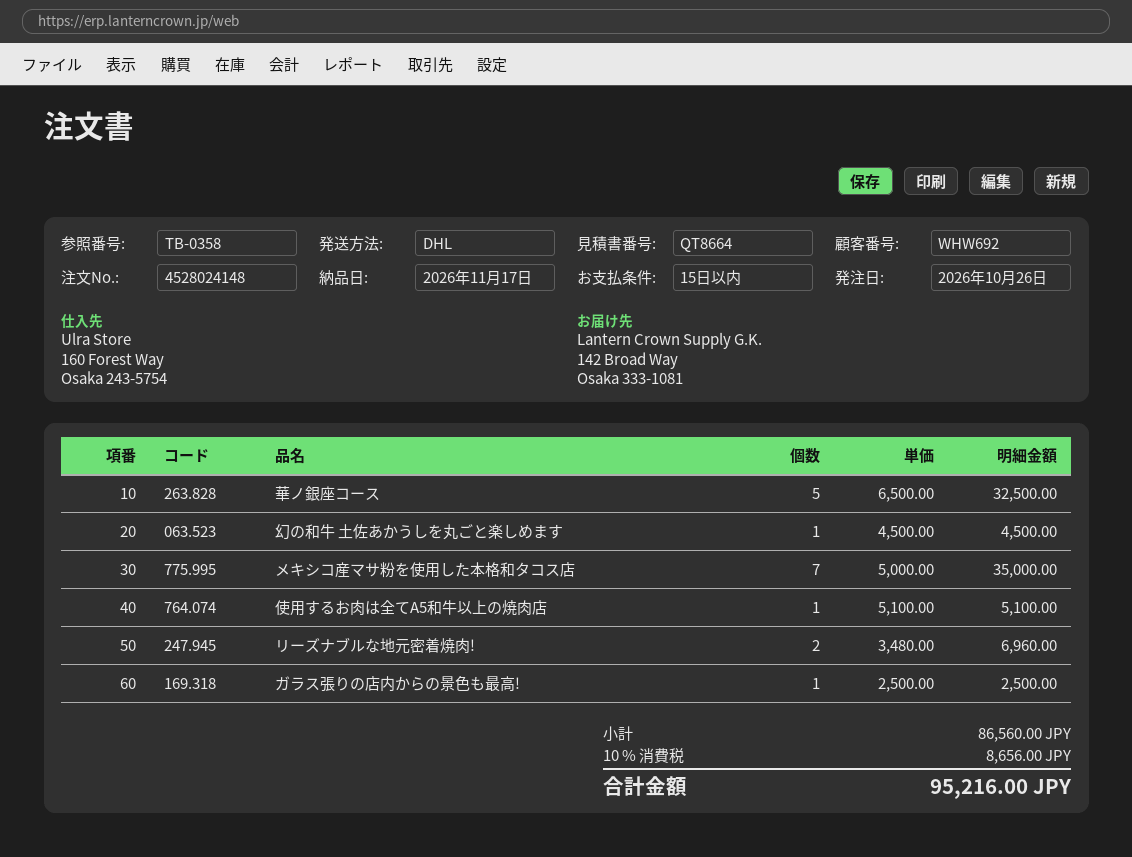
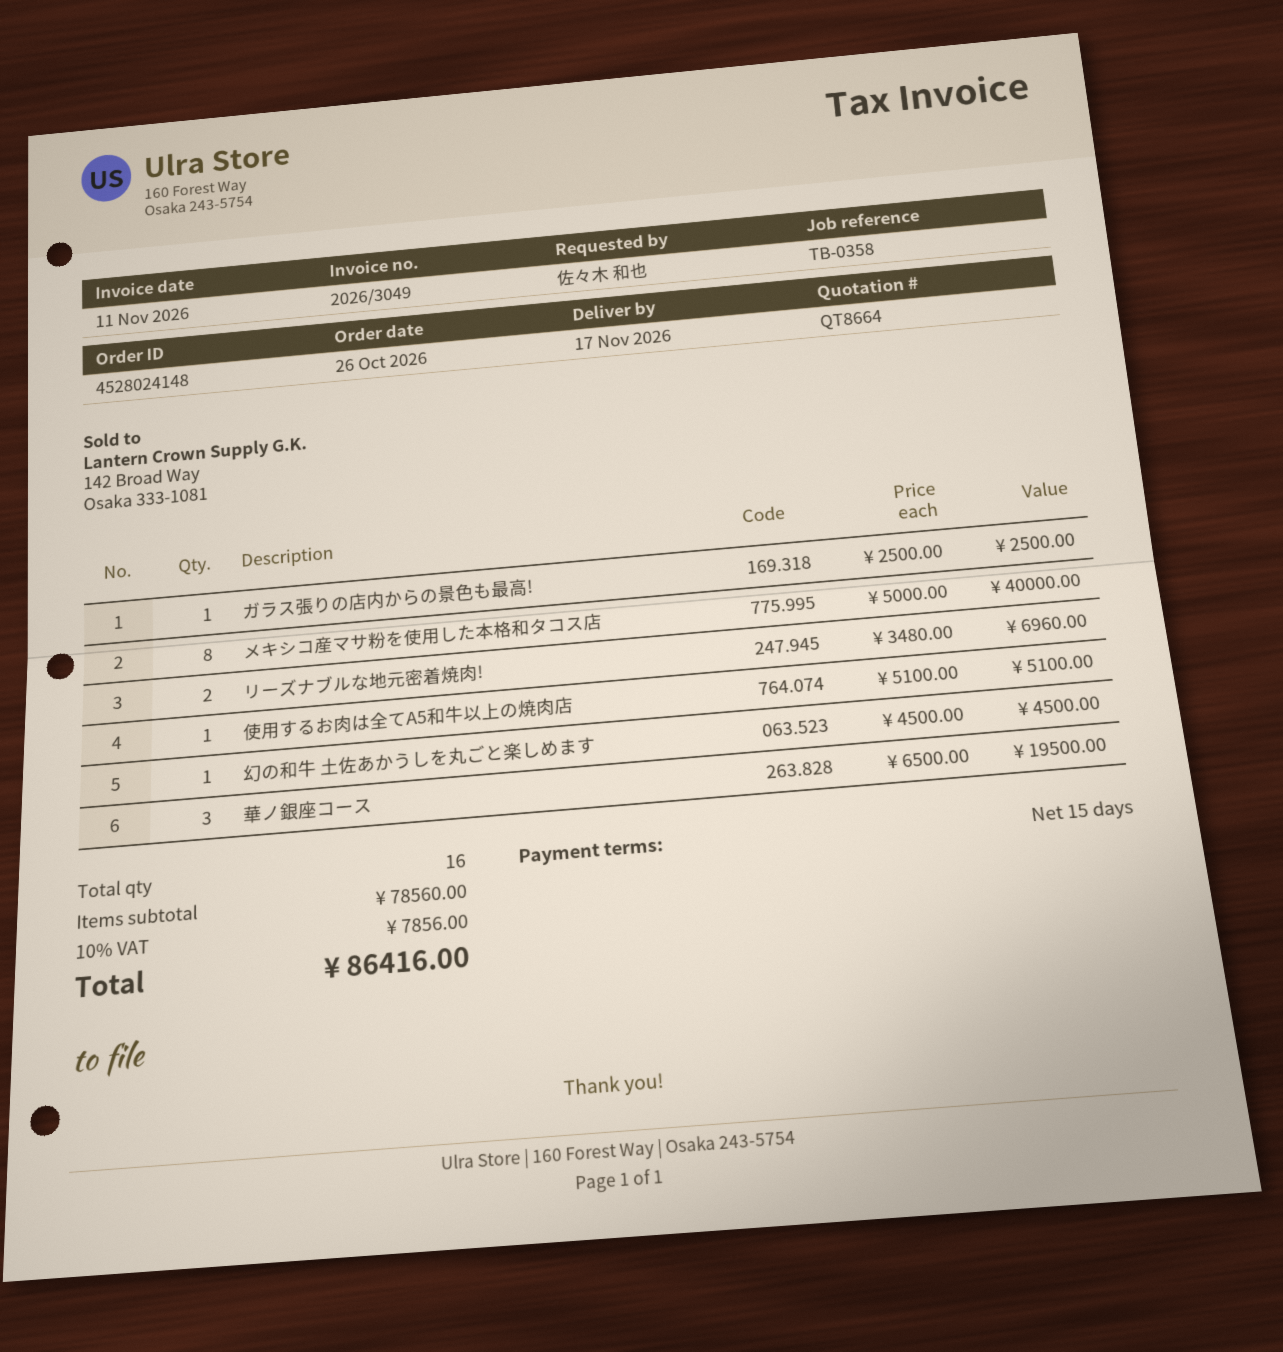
華ノ銀座コース: 5 x 6500.00 = 32500.00 -> 3 x 6500.00 = 19500.00
メキシコ産マサ粉を使用した本格和タコス店: 7 x 5000.00 = 35000.00 -> 8 x 5000.00 = 40000.00
subtotal: 86560.00 -> 78560.00
tax: 10% = 8656.00 -> 10% = 7856.00
total: 95216.00 -> 86416.00

